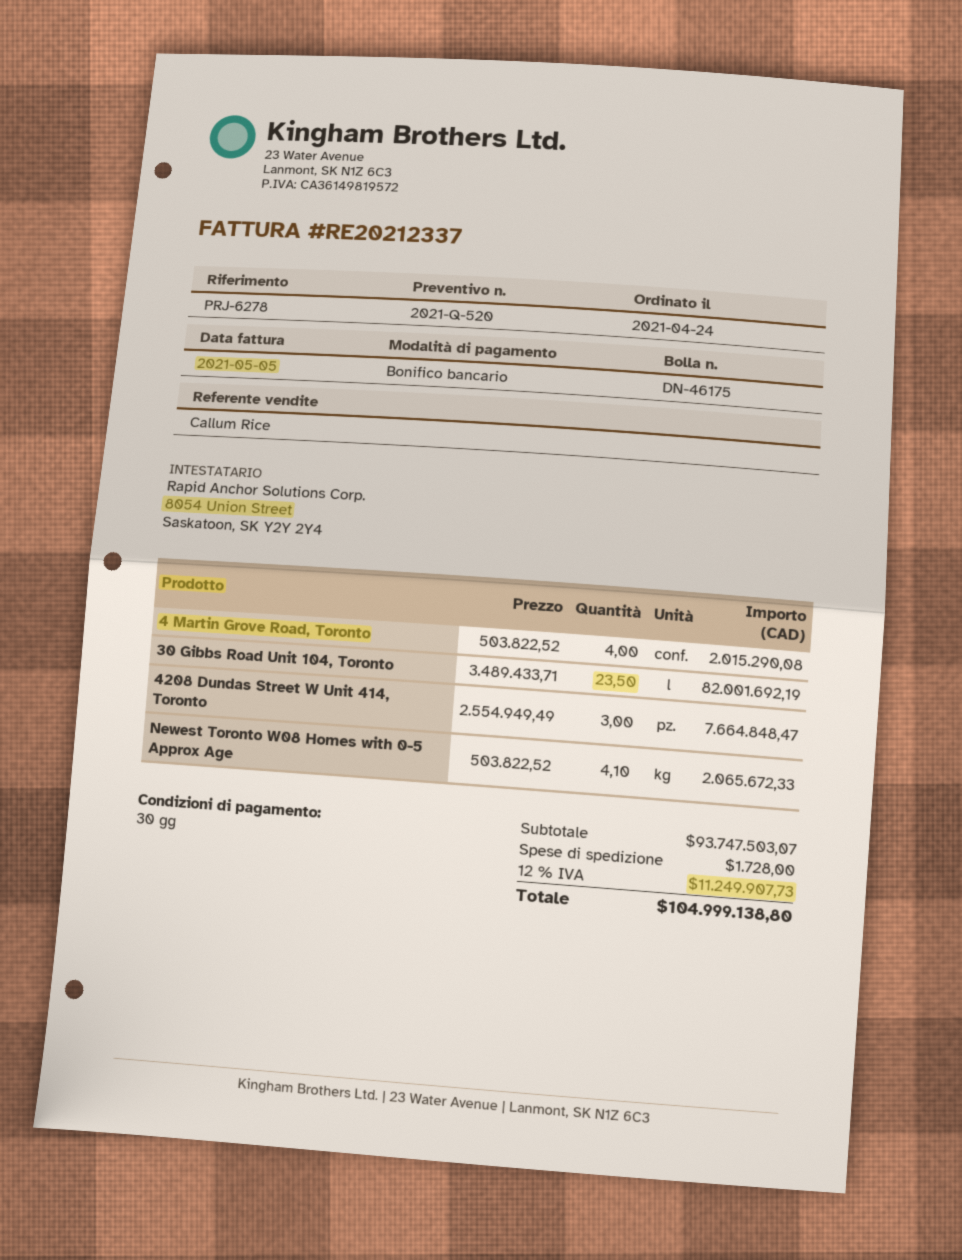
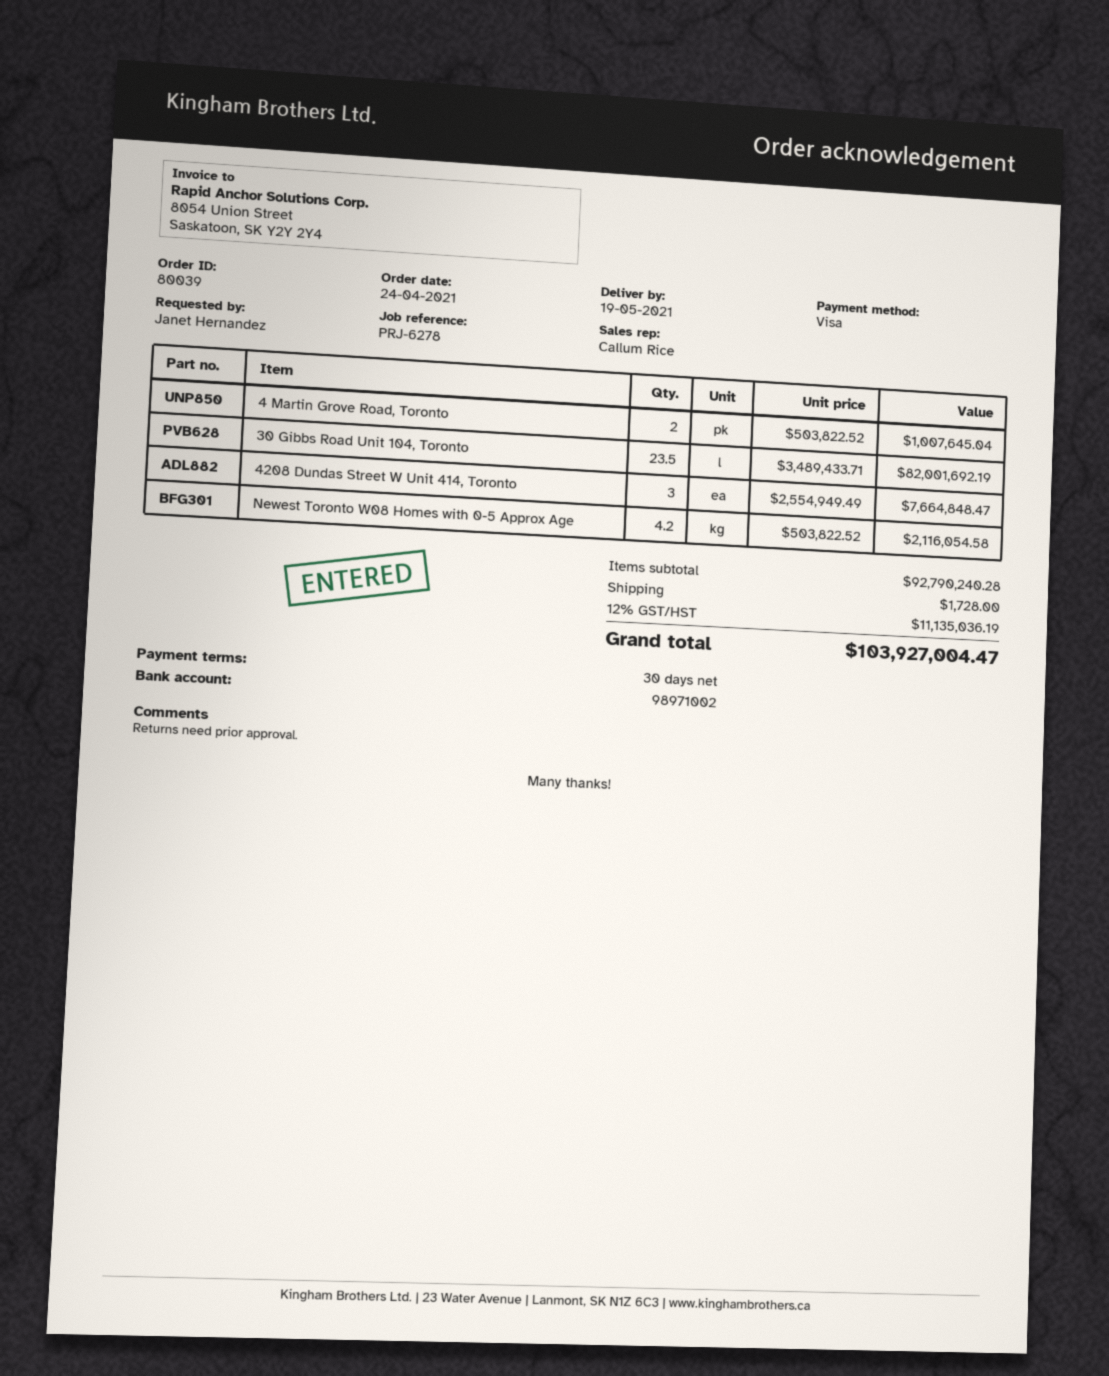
payment method: bank transfer -> Visa
4 Martin Grove Road, Toronto: 4 x 503822.52 = 2015290.08 -> 2 x 503822.52 = 1007645.04
Newest Toronto W08 Homes with 0-5 Approx Age: 4.1 x 503822.52 = 2065672.33 -> 4.2 x 503822.52 = 2116054.58
subtotal: 93747503.07 -> 92790240.28
tax: 12% = 11249907.73 -> 12% = 11135036.19
total: 104999138.80 -> 103927004.47

